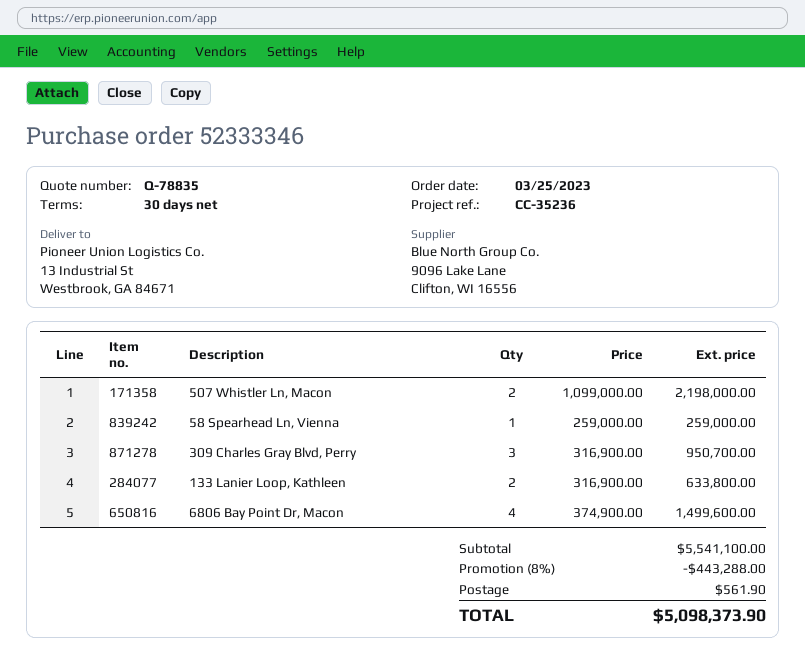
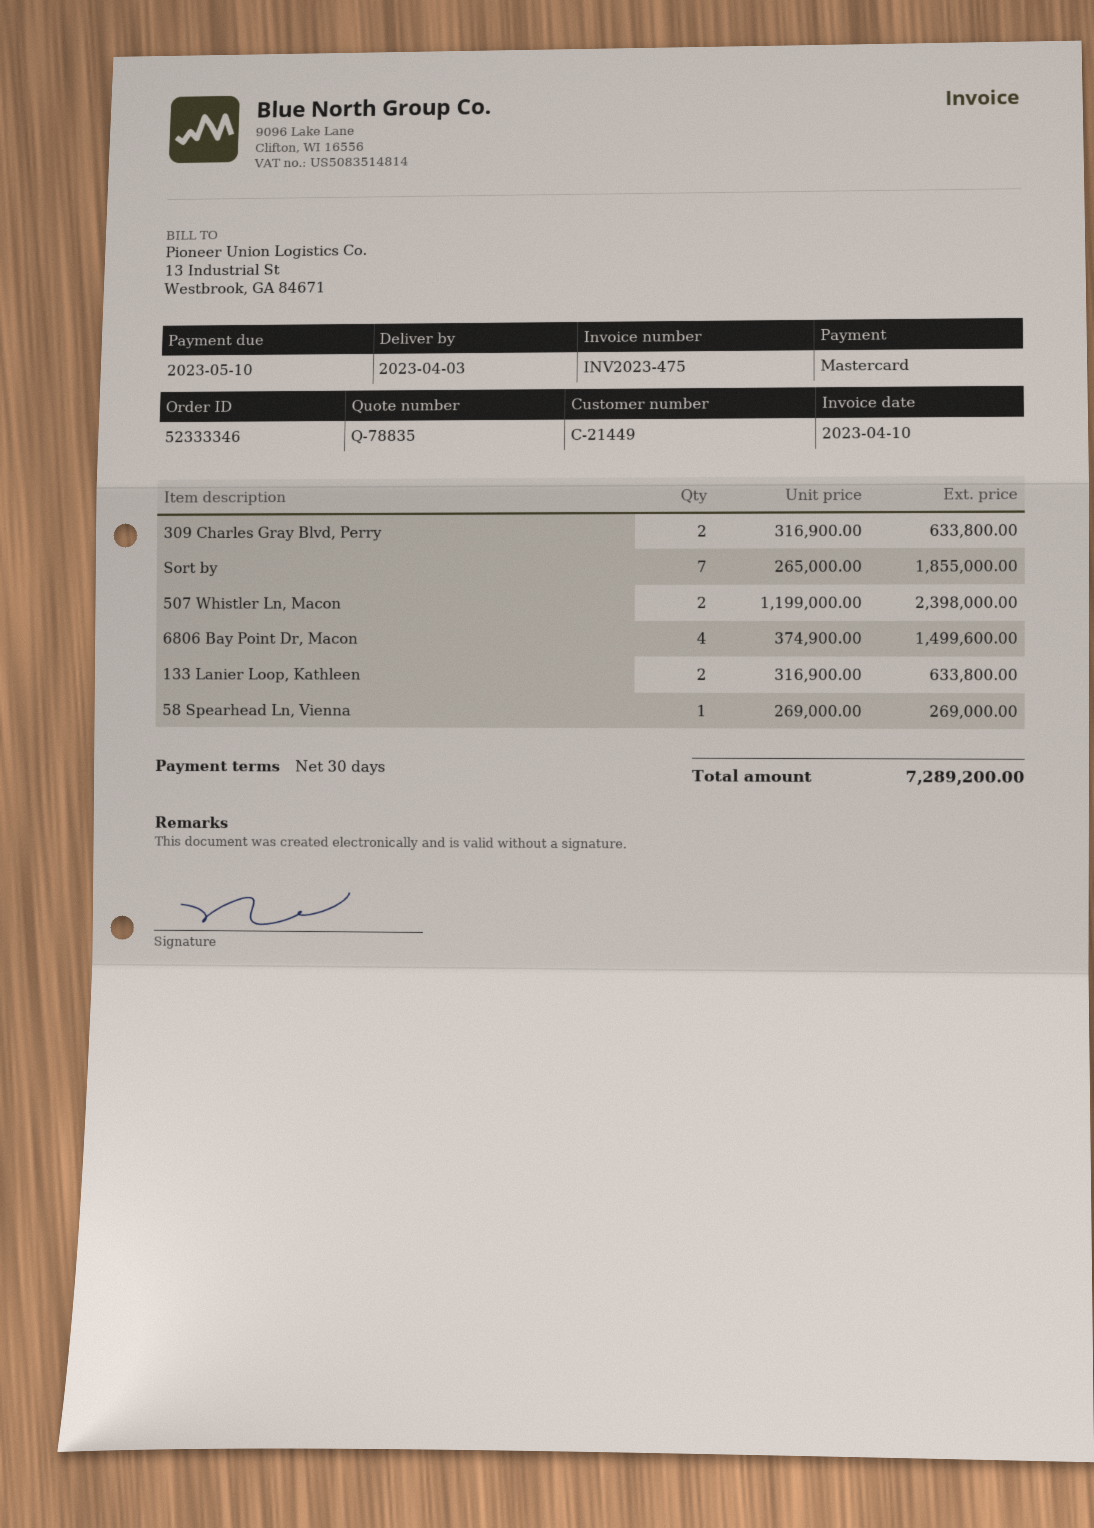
507 Whistler Ln, Macon: 2 x 1099000.00 = 2198000.00 -> 2 x 1199000.00 = 2398000.00
58 Spearhead Ln, Vienna: 1 x 259000.00 = 259000.00 -> 1 x 269000.00 = 269000.00
309 Charles Gray Blvd, Perry: 3 x 316900.00 = 950700.00 -> 2 x 316900.00 = 633800.00
Sort by: none -> 7 x 265000.00 = 1855000.00
discount: 8% = 443288.00 -> none
shipping: 561.90 -> none
total: 5098373.90 -> 7289200.00

